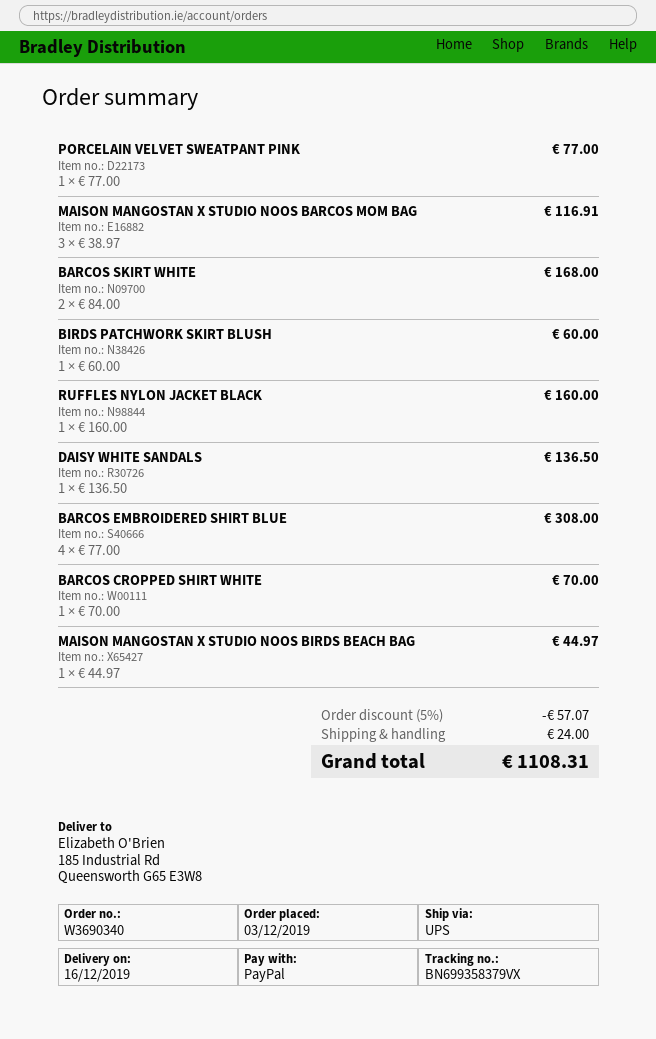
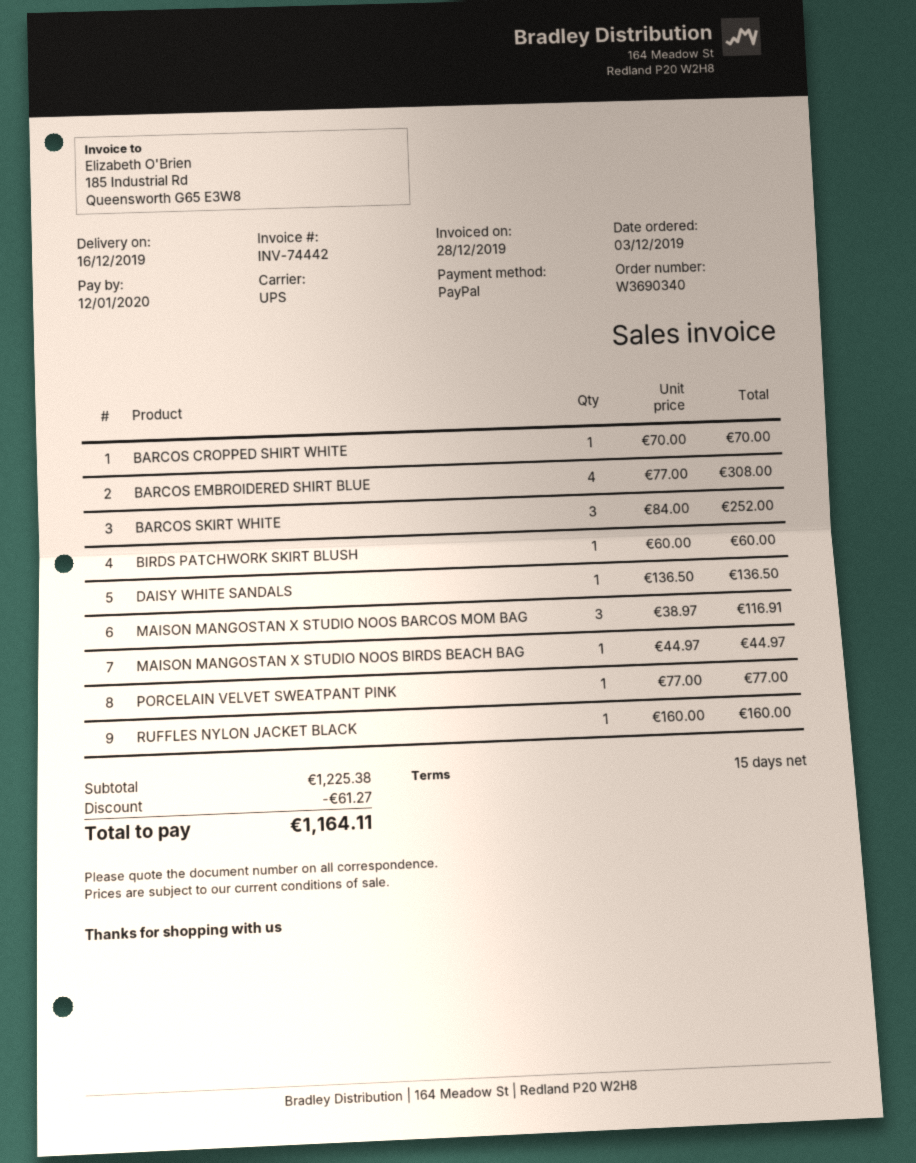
BARCOS SKIRT WHITE: 2 x 84.00 = 168.00 -> 3 x 84.00 = 252.00
discount: 57.07 -> 61.27
shipping: 24.00 -> none
total: 1108.31 -> 1164.11

